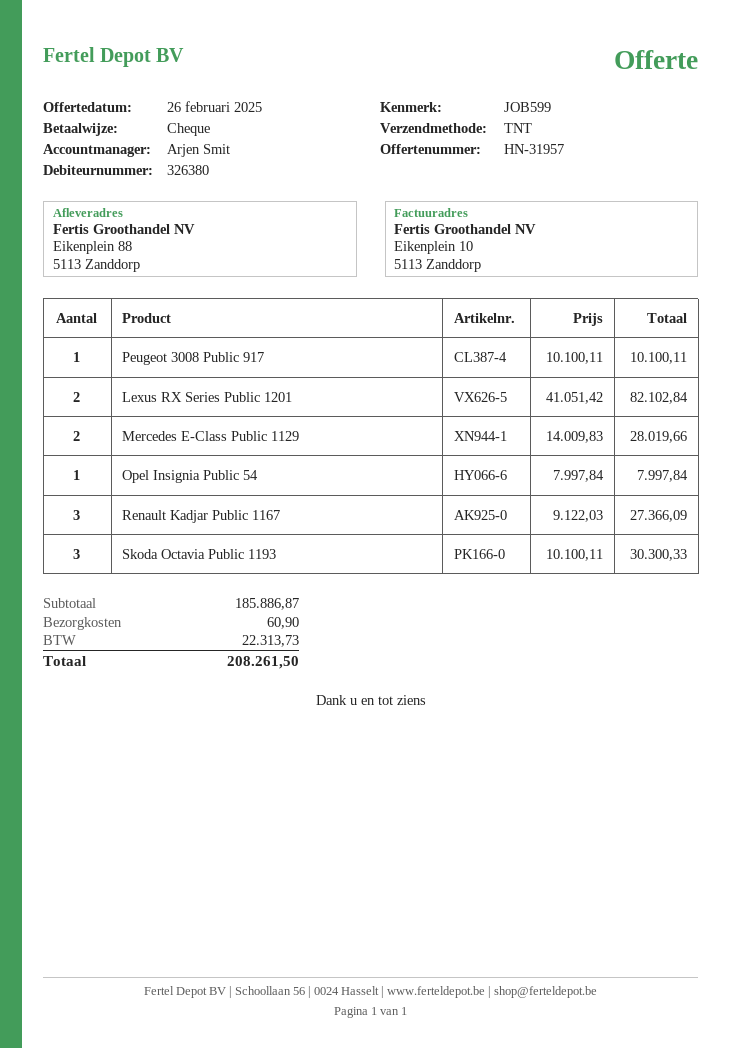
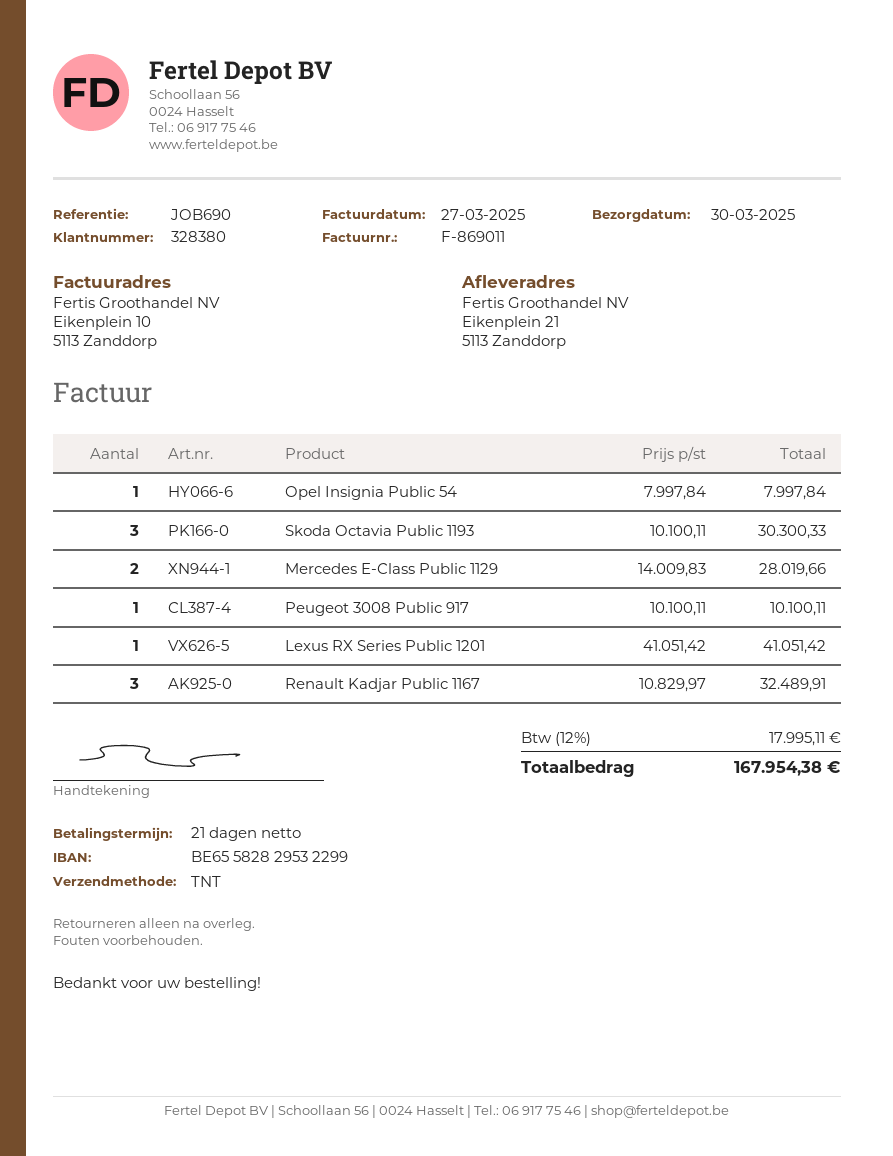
customer number: 326380 -> 328380
reference: JOB599 -> JOB690
ship to: Eikenplein 88, 5113 Zanddorp -> Eikenplein 21, 5113 Zanddorp
Lexus RX Series Public 1201: 2 x 41051.42 = 82102.84 -> 1 x 41051.42 = 41051.42
Renault Kadjar Public 1167: 3 x 9122.03 = 27366.09 -> 3 x 10829.97 = 32489.91
shipping: 60.90 -> none
tax: 22313.73 -> 17995.11
total: 208261.50 -> 167954.38

